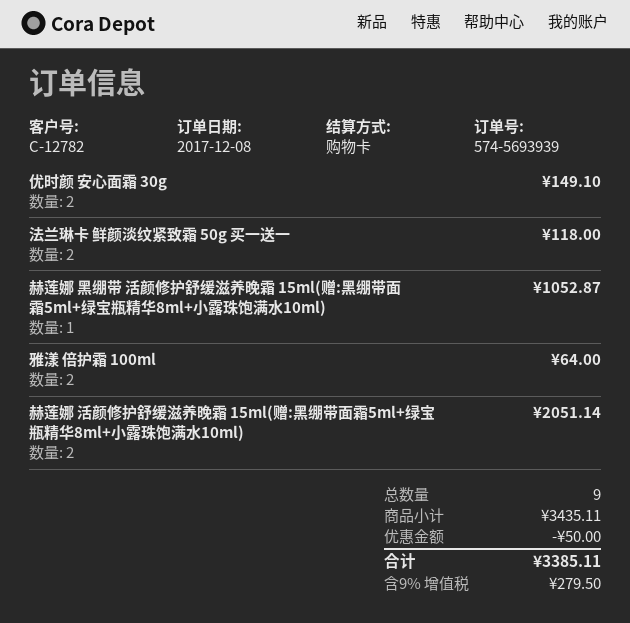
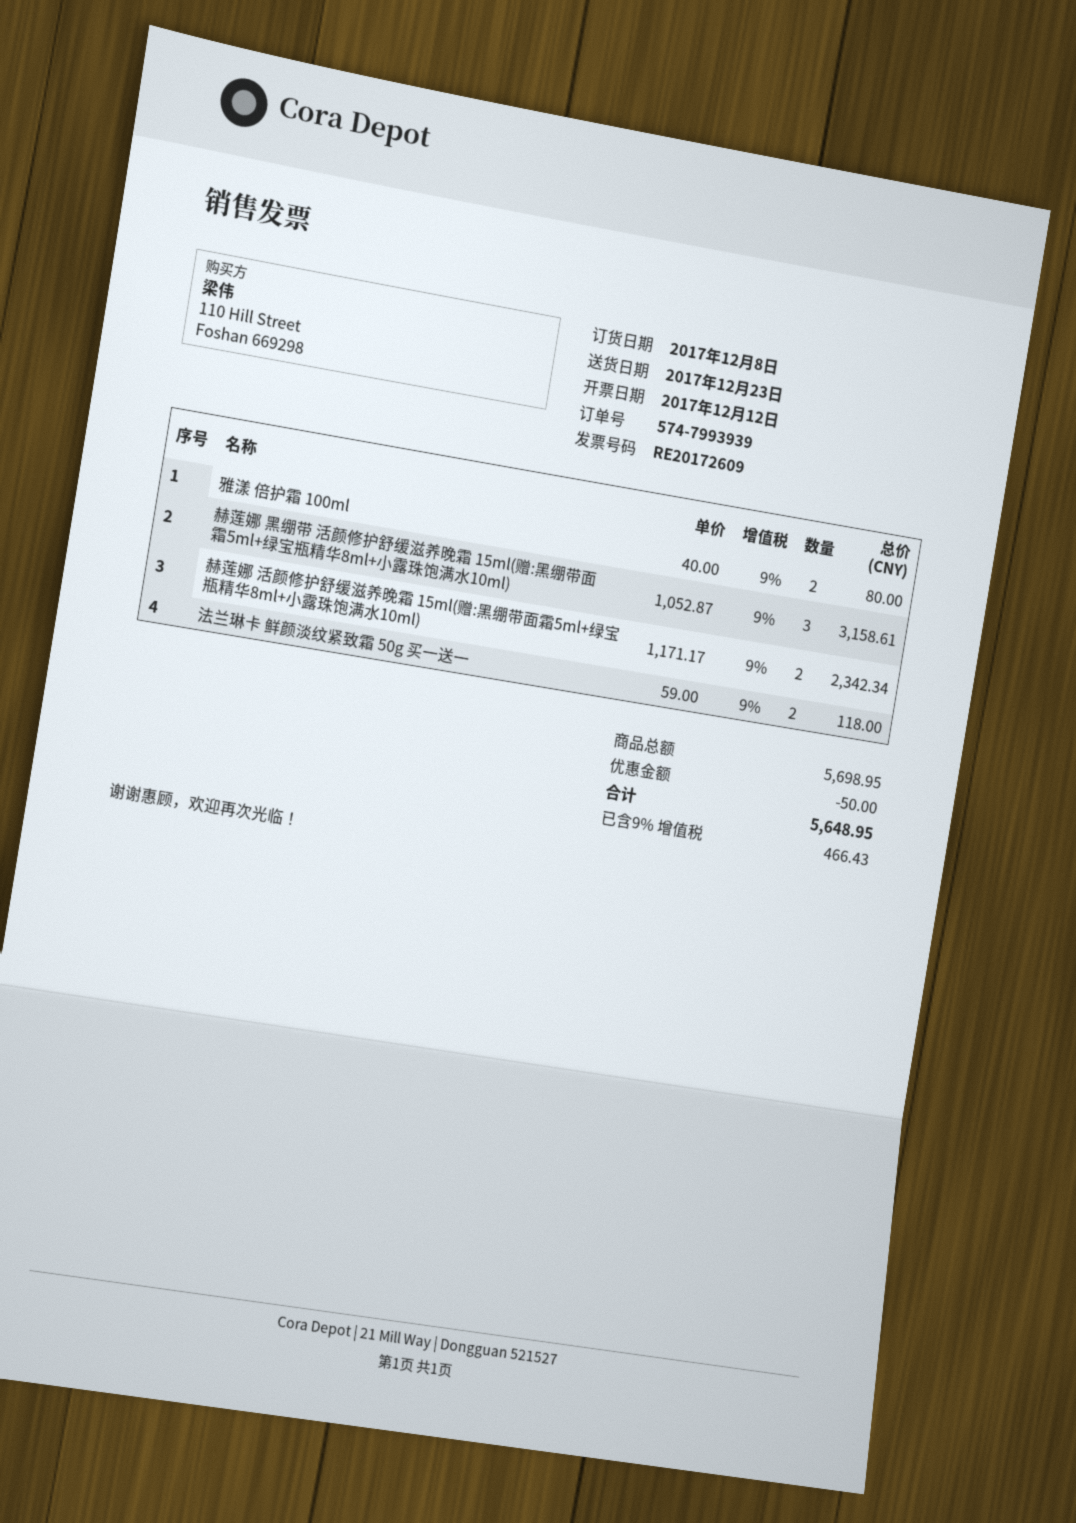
order number: 574-5693939 -> 574-7993939
优时颜 安心面霜 30g: 2 for 149.10 -> none
赫莲娜 黑绷带 活颜修护舒缓滋养晚霜 15ml(赠:黑绷带面霜5ml+绿宝瓶精华8ml+小露珠饱满水10ml): 1 for 1052.87 -> 3 for 3158.61
雅漾 倍护霜 100ml: 2 for 64.00 -> 2 for 80.00
赫莲娜 活颜修护舒缓滋养晚霜 15ml(赠:黑绷带面霜5ml+绿宝瓶精华8ml+小露珠饱满水10ml): 2 for 2051.14 -> 2 for 2342.34
subtotal: 3435.11 -> 5698.95
tax: 9% = 279.50 -> 9% = 466.43
total: 3385.11 -> 5648.95

